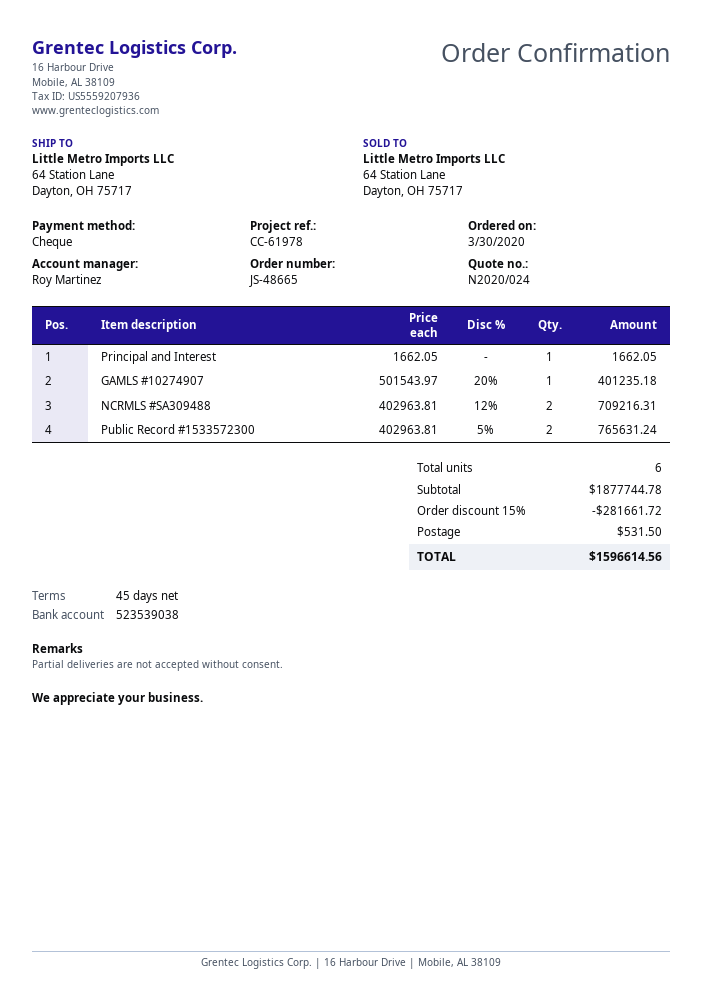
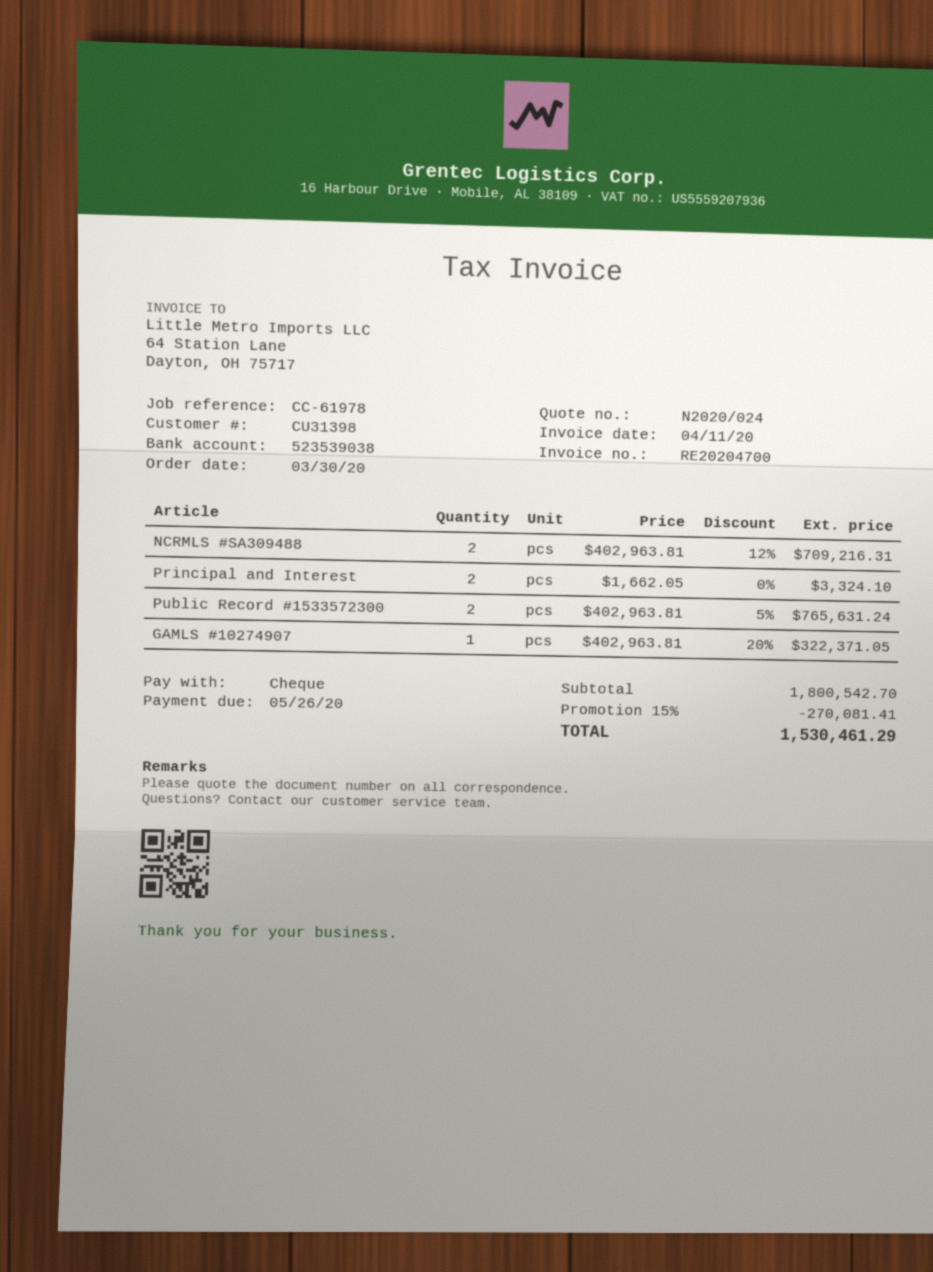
Principal and Interest: 1 x 1662.05 = 1662.05 -> 2 x 1662.05 = 3324.10
GAMLS #10274907: 1 x 501543.97 - 20% = 401235.18 -> 1 x 402963.81 - 20% = 322371.05
subtotal: 1877744.78 -> 1800542.70
discount: 15% = 281661.72 -> 15% = 270081.41
shipping: 531.50 -> none
total: 1596614.56 -> 1530461.29

